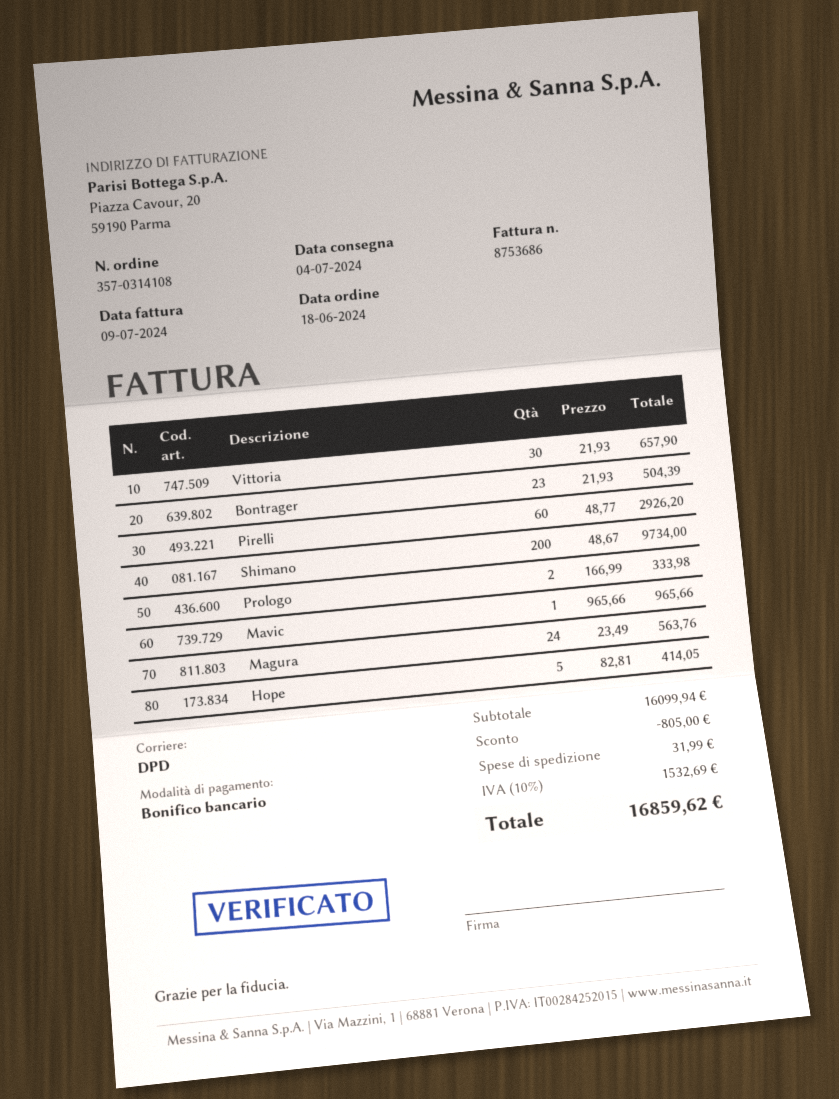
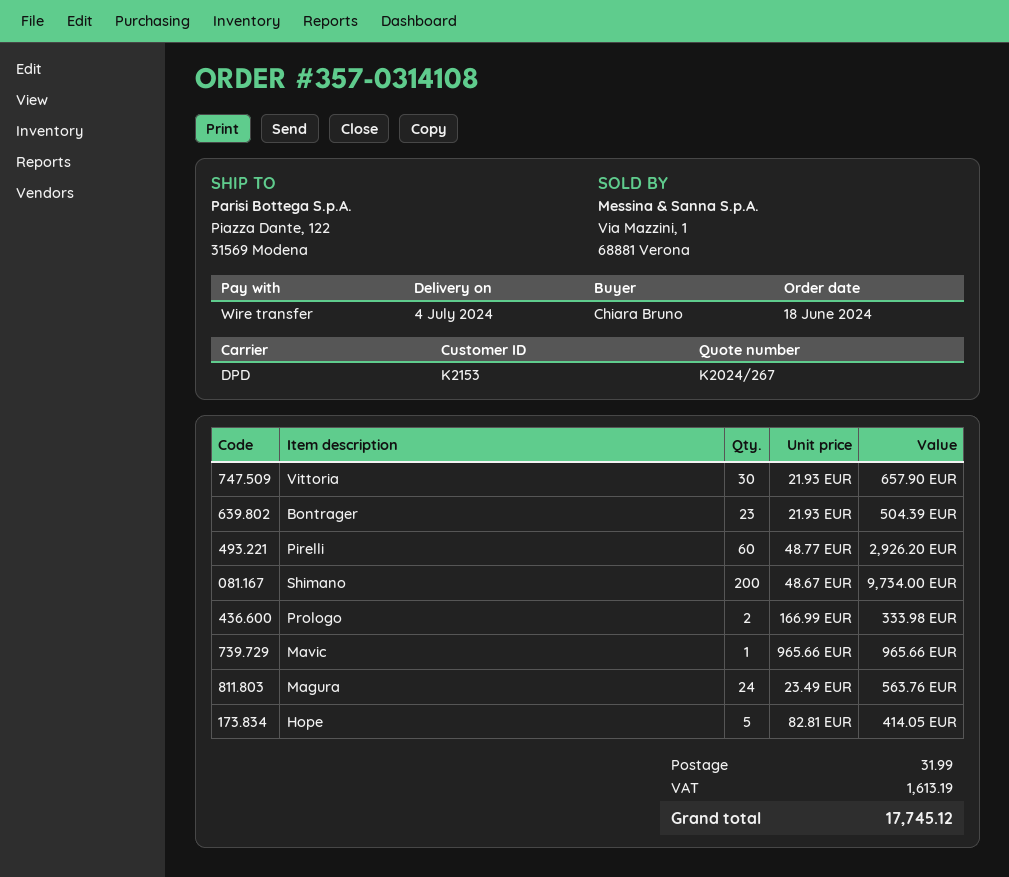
discount: 805.00 -> none
tax: 1532.69 -> 1613.19
total: 16859.62 -> 17745.12

